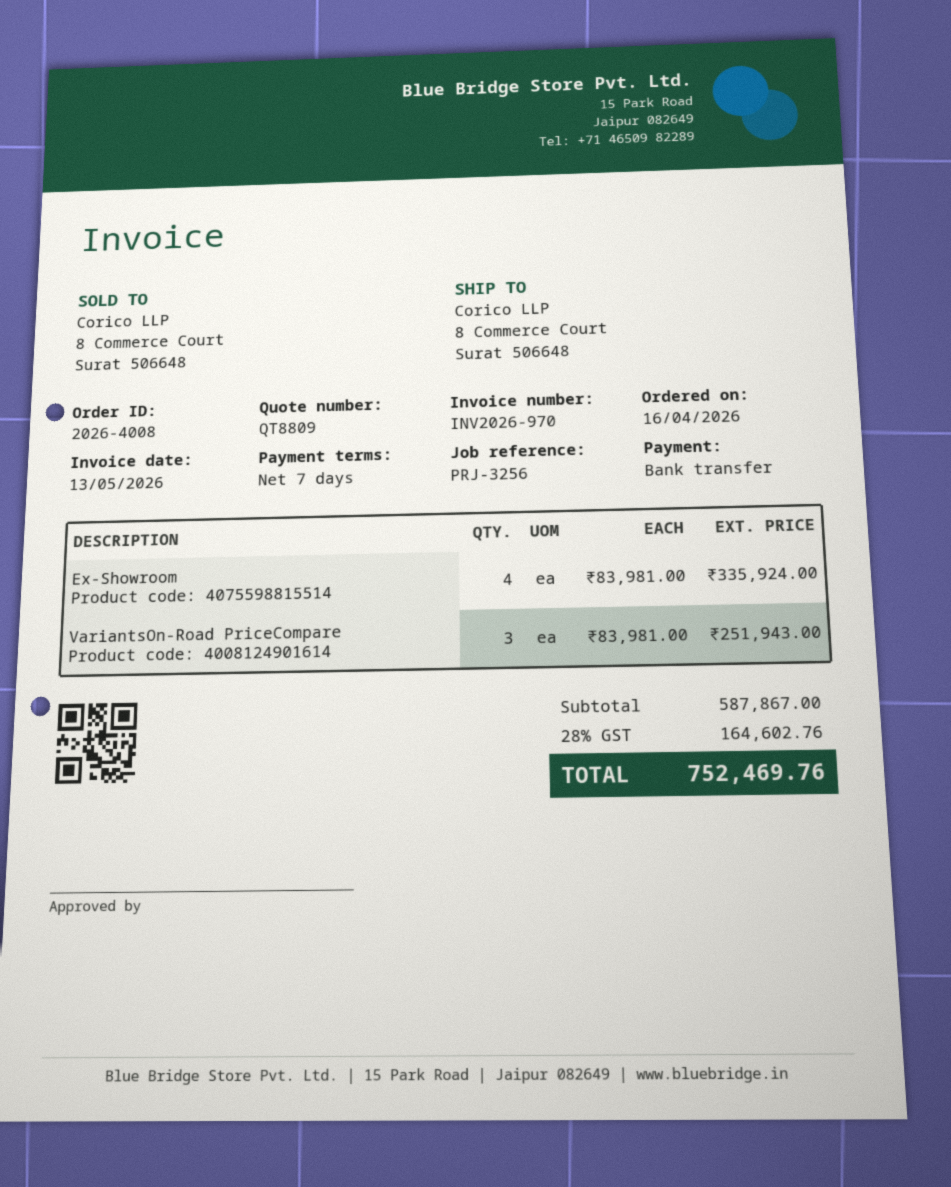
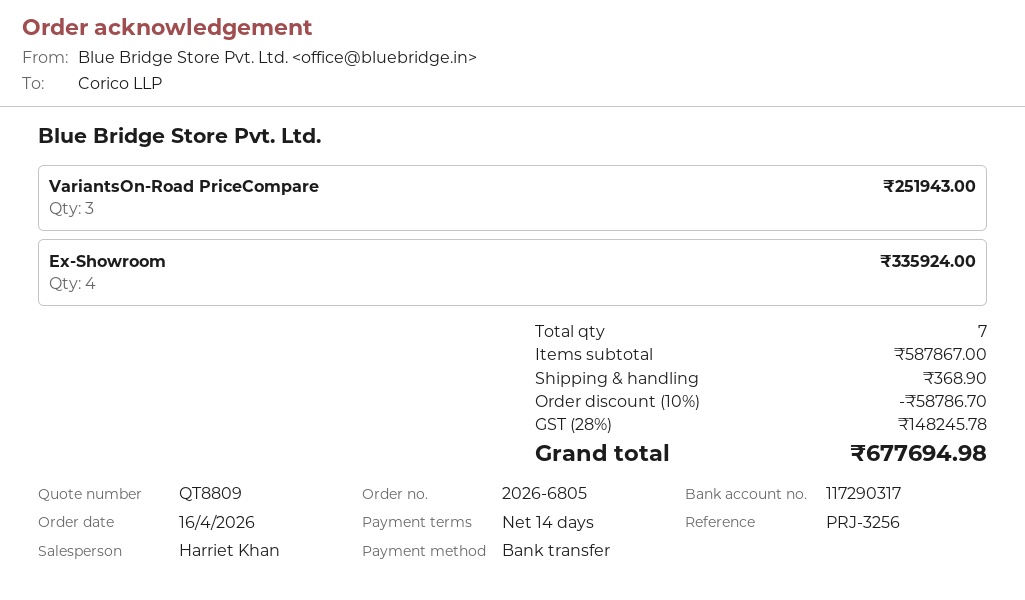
order number: 2026-4008 -> 2026-6805
payment terms: 7 days -> 14 days
discount: none -> 10% = 58786.70
shipping: none -> 368.90
tax: 28% = 164602.76 -> 28% = 148245.78
total: 752469.76 -> 677694.98

